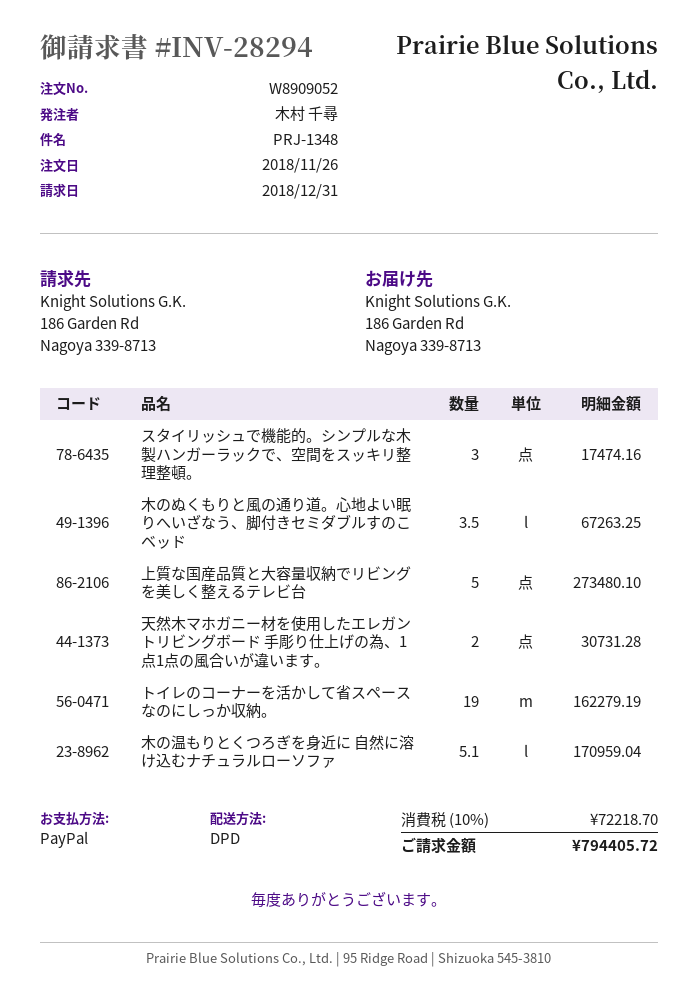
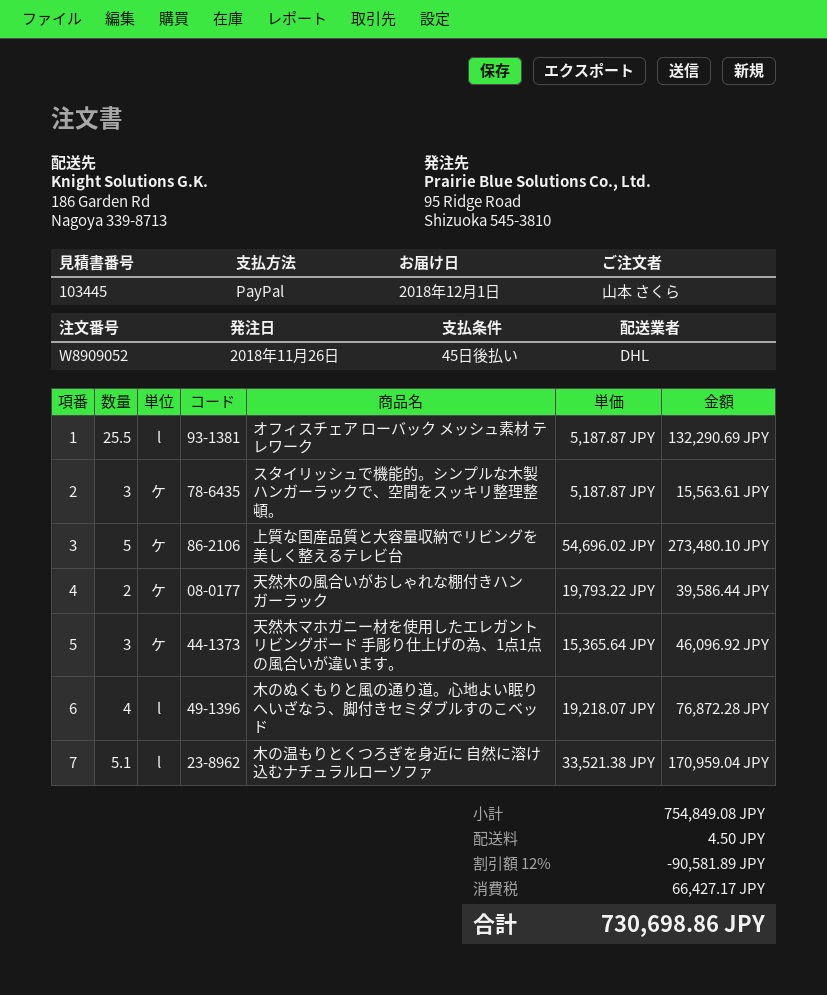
ordered by: 木村 千尋 -> 山本 さくら
shipping method: DPD -> DHL
スタイリッシュで機能的。シンプルな木製ハンガーラックで、空間をスッキリ整理整頓。: 3 for 17474.16 -> 3 for 15563.61
木のぬくもりと風の通り道。心地よい眠りへいざなう、脚付きセミダブルすのこベッド: 3.5 for 67263.25 -> 4 for 76872.28
天然木マホガニー材を使用したエレガントリビングボード 手彫り仕上げの為、1点1点の風合いが違います。: 2 for 30731.28 -> 3 for 46096.92
トイレのコーナーを活かして省スペースなのにしっか収納。: 19 for 162279.19 -> none
オフィスチェア ローバック メッシュ素材 テレワーク: none -> 25.5 for 132290.69
天然木の風合いがおしゃれな棚付きハンガーラック: none -> 2 for 39586.44
discount: none -> 12% = 90581.89
shipping: none -> 4.50
tax: 72218.70 -> 66427.17
total: 794405.72 -> 730698.86

